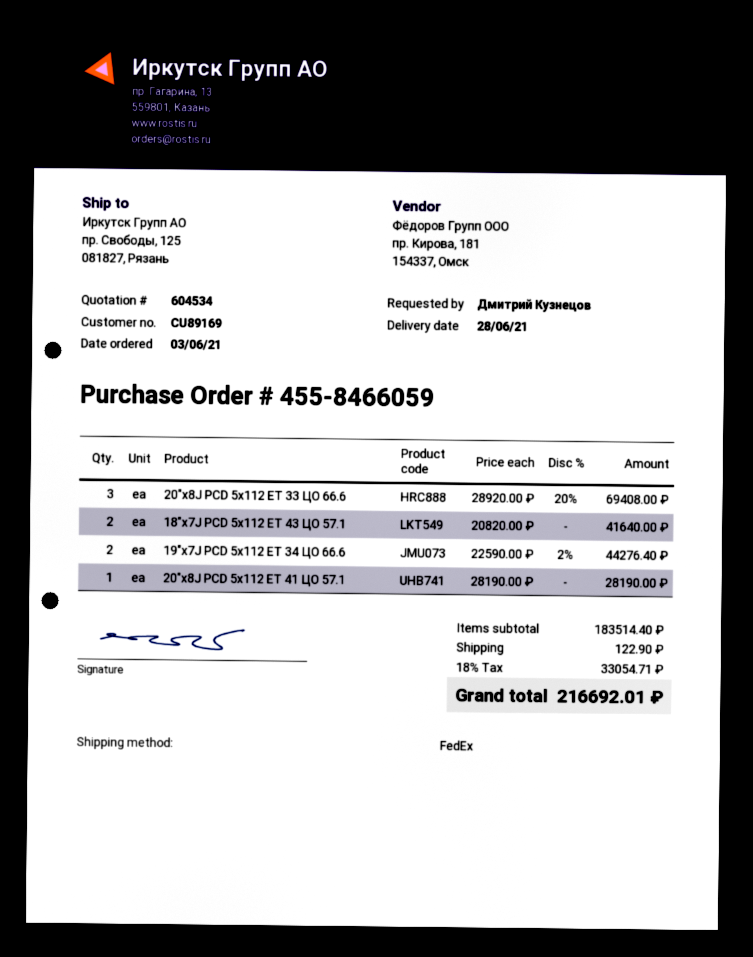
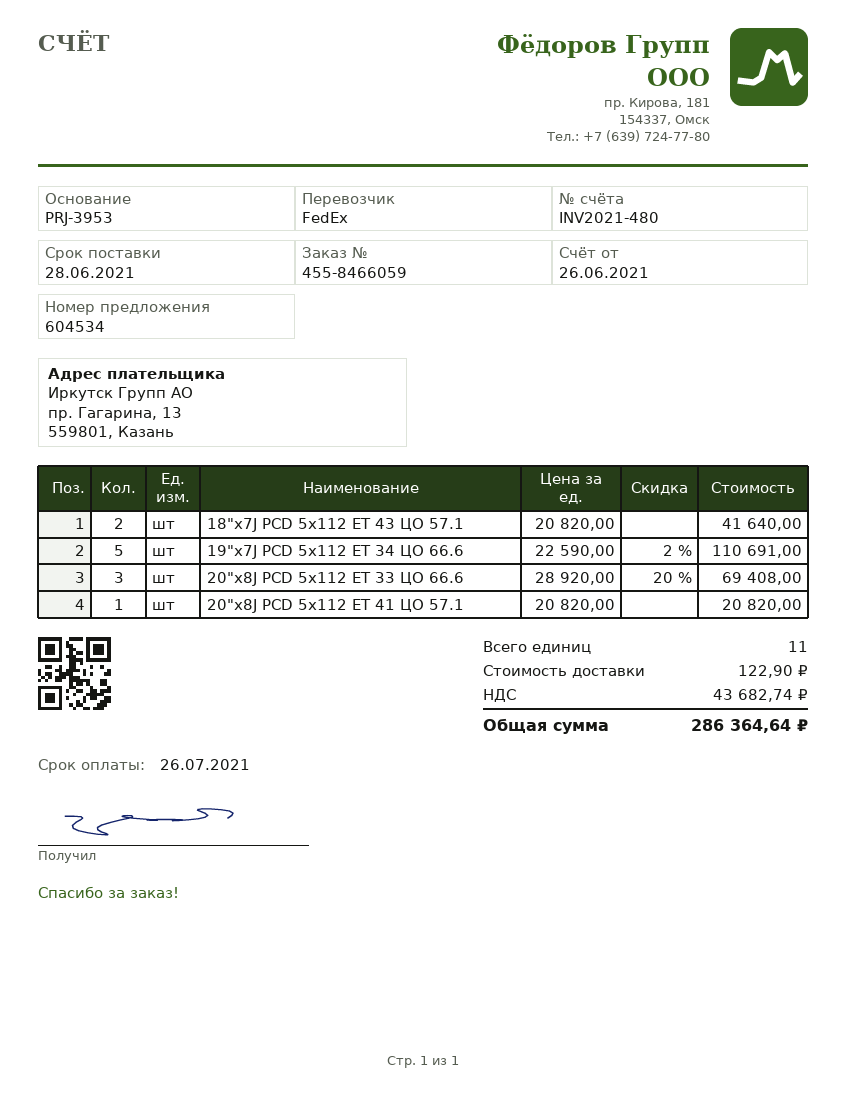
19"x7J PCD 5x112 ЕТ 34 ЦО 66.6: 2 x 22590.00 - 2% = 44276.40 -> 5 x 22590.00 - 2% = 110691.00
20"x8J PCD 5x112 ЕТ 41 ЦО 57.1: 1 x 28190.00 = 28190.00 -> 1 x 20820.00 = 20820.00
tax: 33054.71 -> 43682.74
total: 216692.01 -> 286364.64

